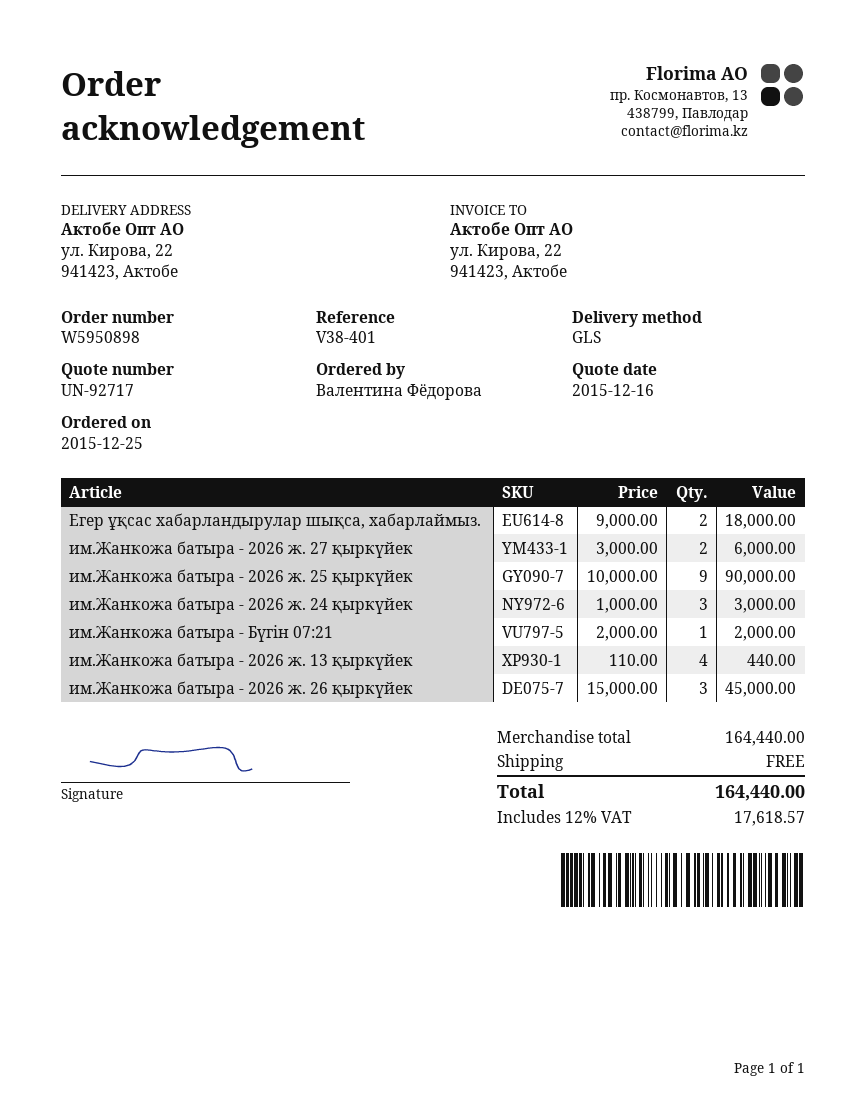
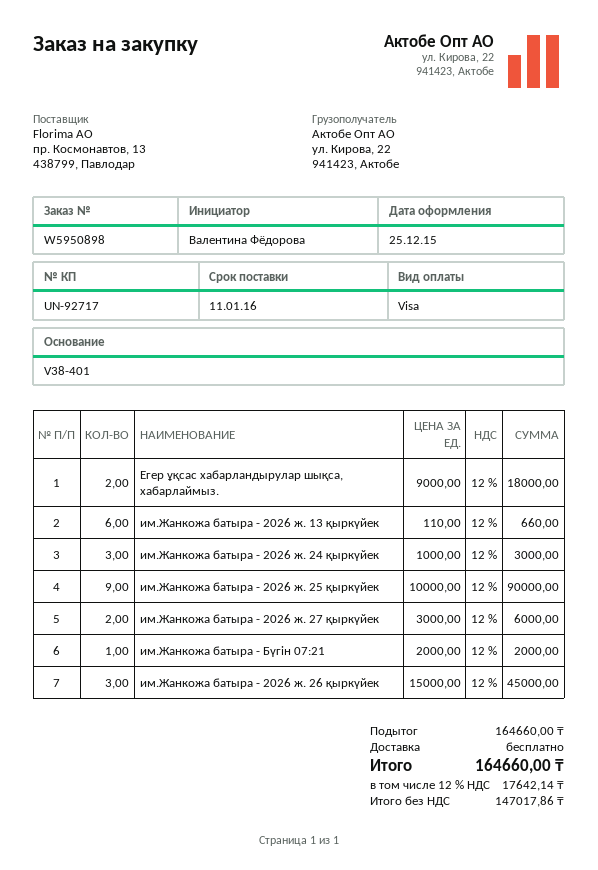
им.Жанкожа батыра - 2026 ж. 13 қыркүйек: 4 x 110.00 = 440.00 -> 6 x 110.00 = 660.00
subtotal: 164440.00 -> 164660.00
tax: 12% = 17618.57 -> 12% = 17642.14
total: 164440.00 -> 164660.00

